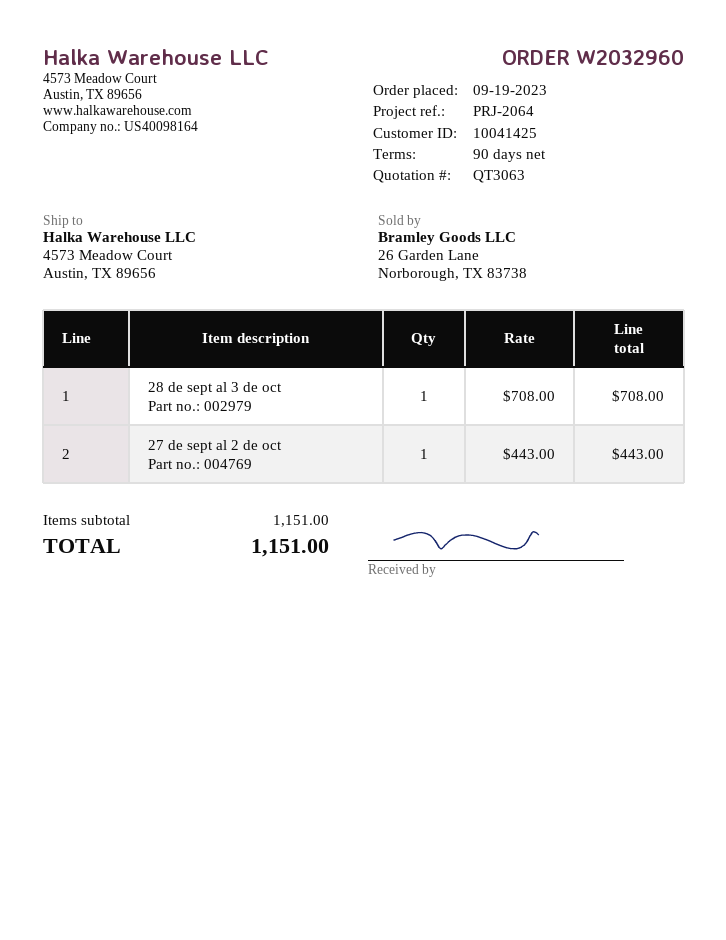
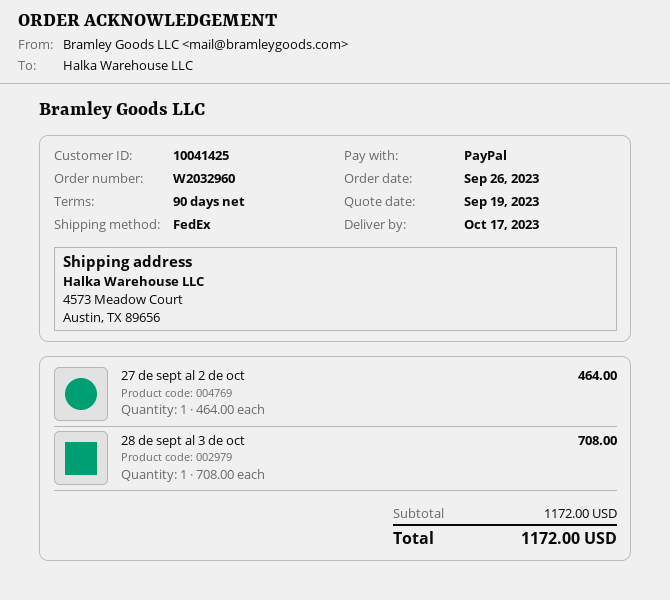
order date: 2023-09-19 -> 2023-09-26
27 de sept al 2 de oct: 1 x 443.00 = 443.00 -> 1 x 464.00 = 464.00
subtotal: 1151.00 -> 1172.00
total: 1151.00 -> 1172.00

